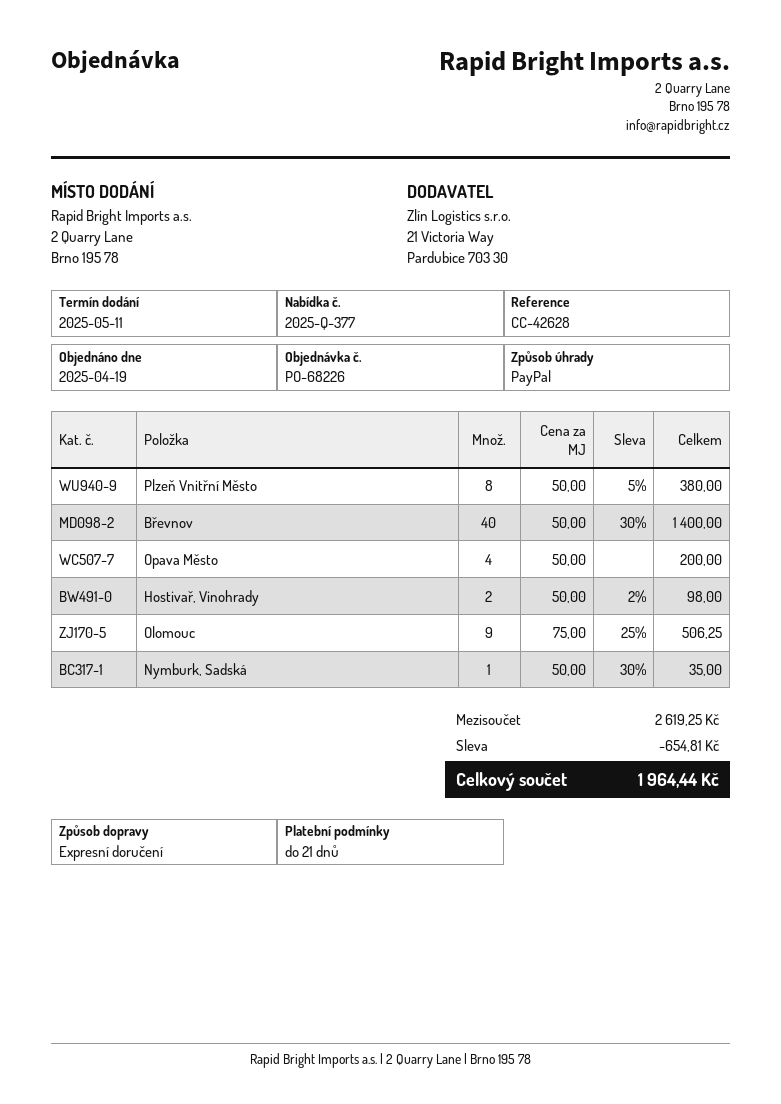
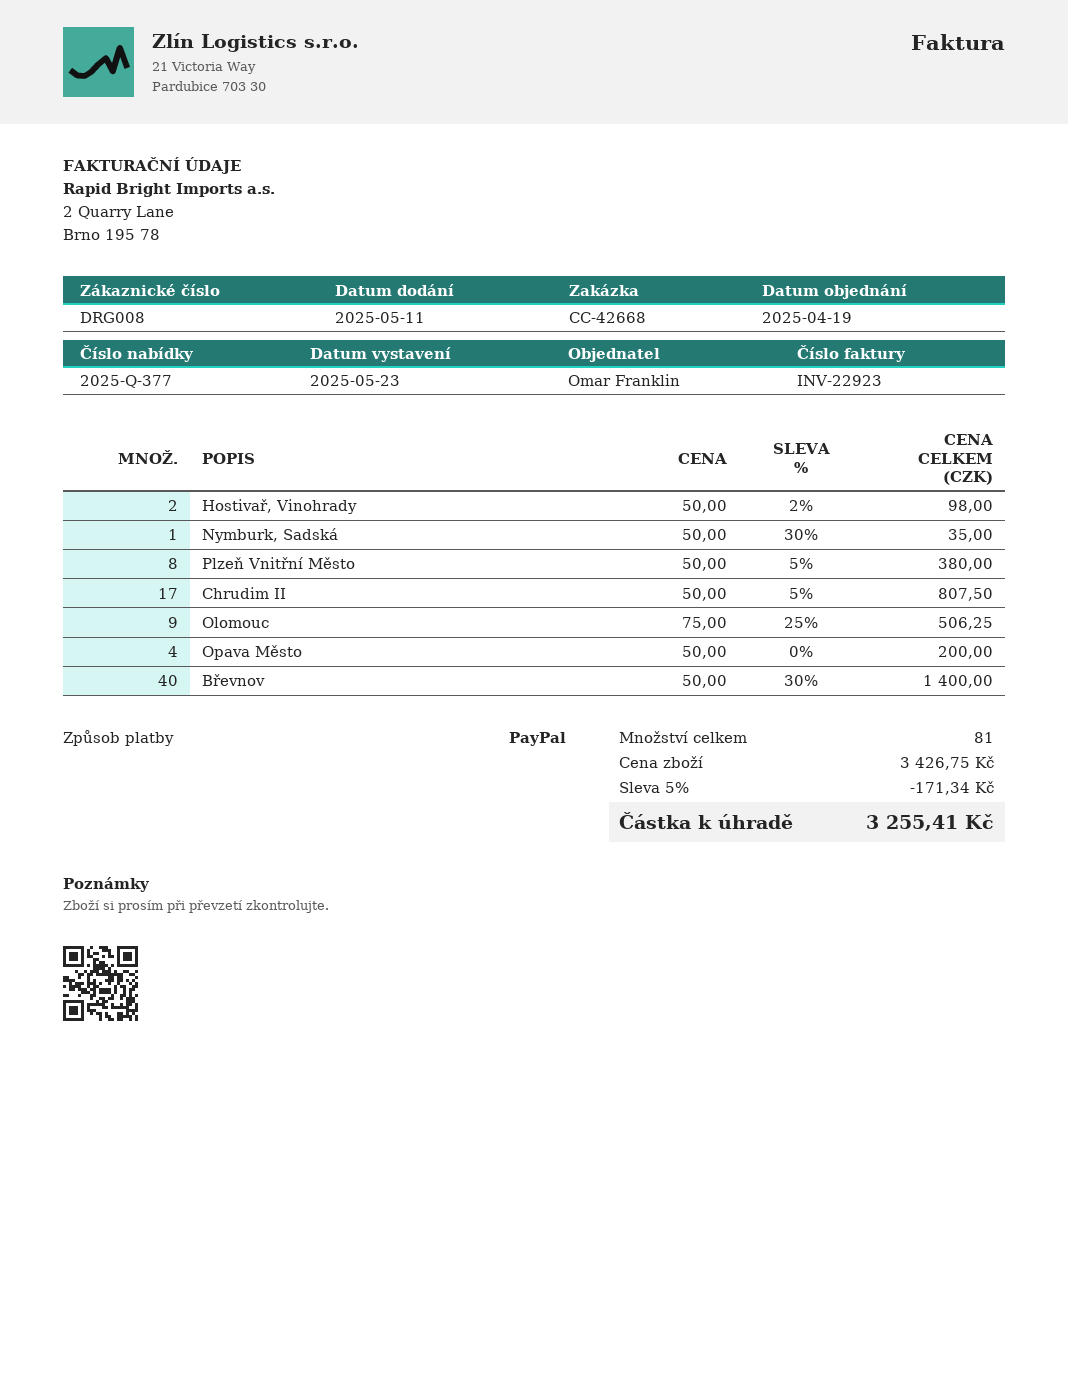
reference: CC-42628 -> CC-42668
Chrudim II: none -> 17 x 50.00 - 5% = 807.50
subtotal: 2619.25 -> 3426.75
discount: 654.81 -> 171.34
total: 1964.44 -> 3255.41

